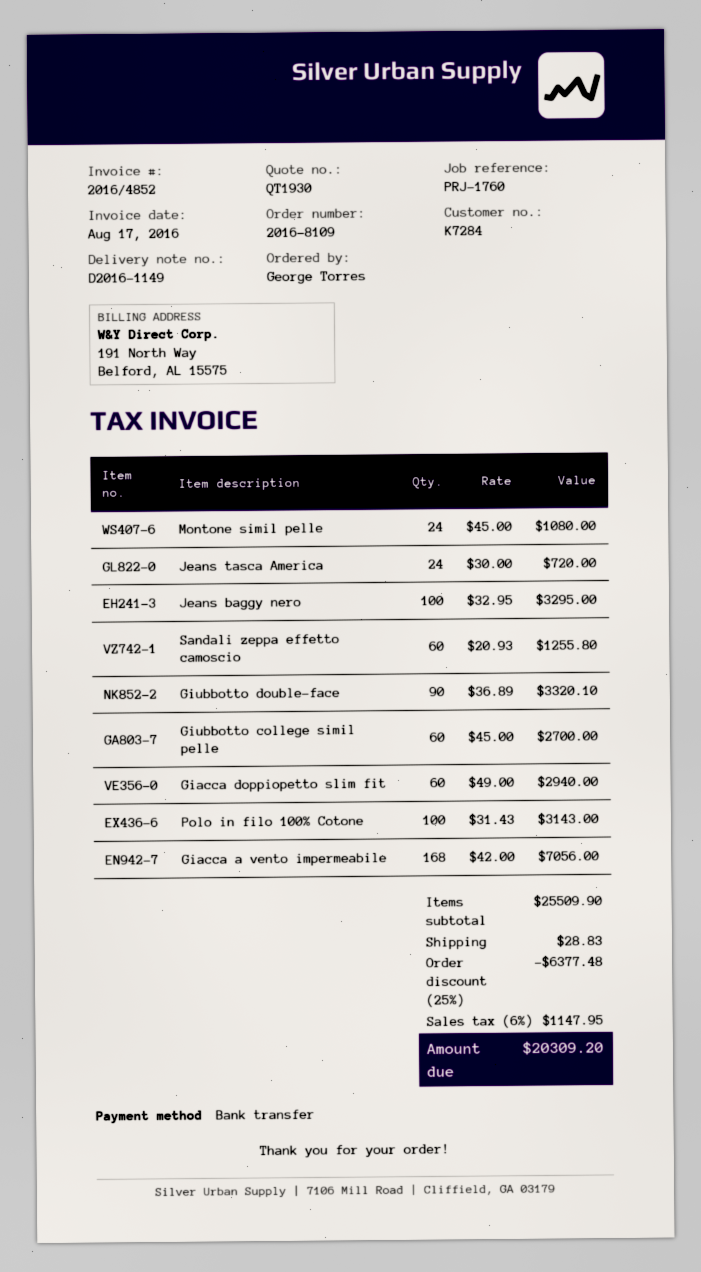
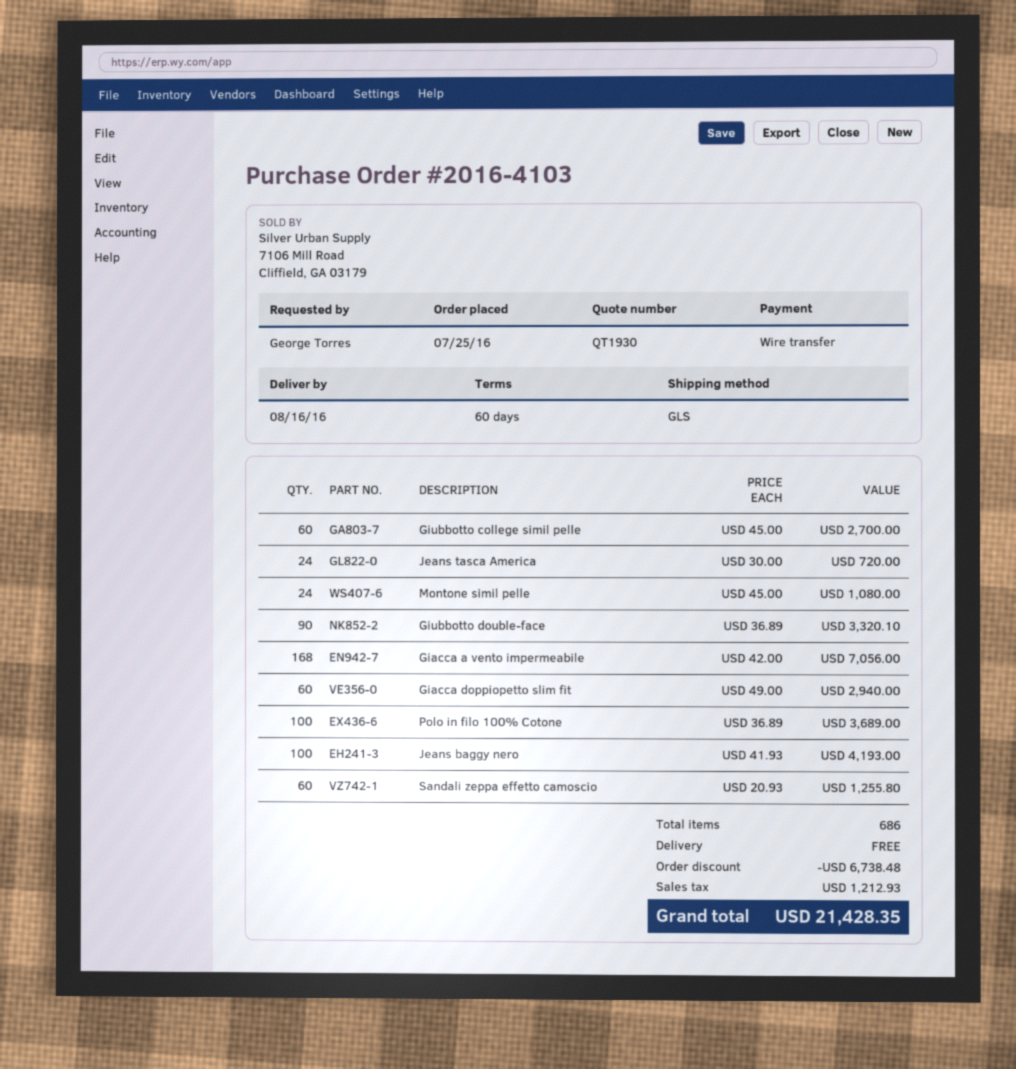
order number: 2016-8109 -> 2016-4103
Jeans baggy nero: 100 x 32.95 = 3295.00 -> 100 x 41.93 = 4193.00
Polo in filo 100% Cotone: 100 x 31.43 = 3143.00 -> 100 x 36.89 = 3689.00
discount: 6377.48 -> 6738.48
shipping: 28.83 -> 0.00
tax: 1147.95 -> 1212.93
total: 20309.20 -> 21428.35

